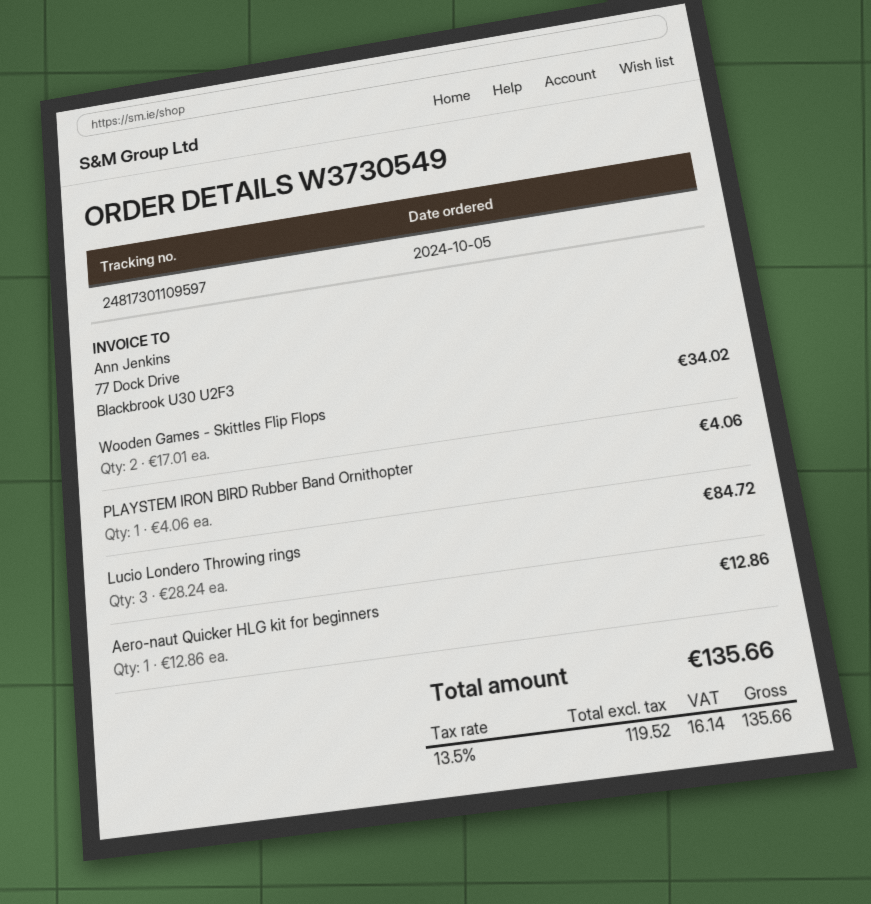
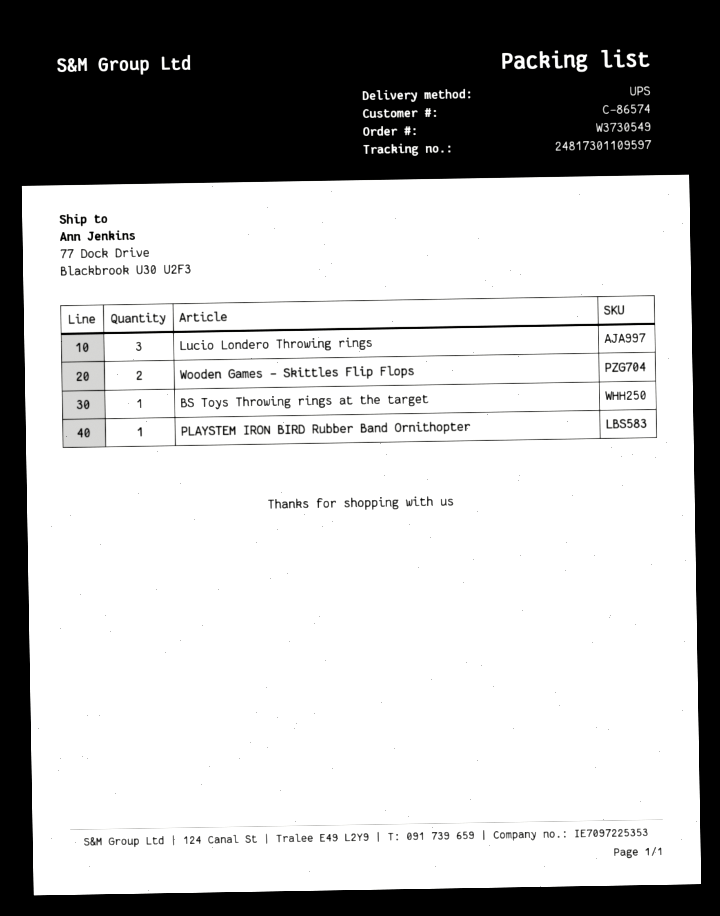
Aero-naut Quicker HLG kit for beginners: 1 -> none
BS Toys Throwing rings at the target: none -> 1

